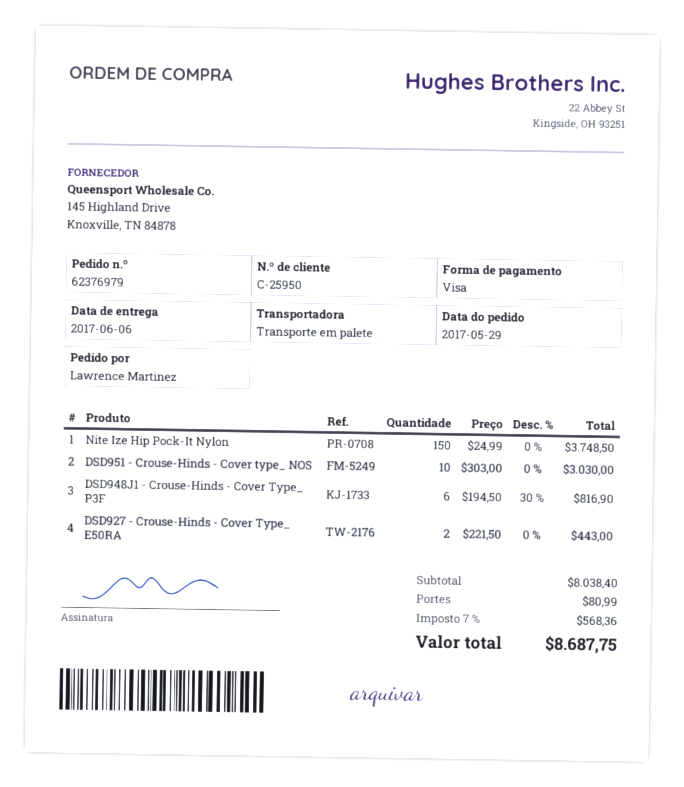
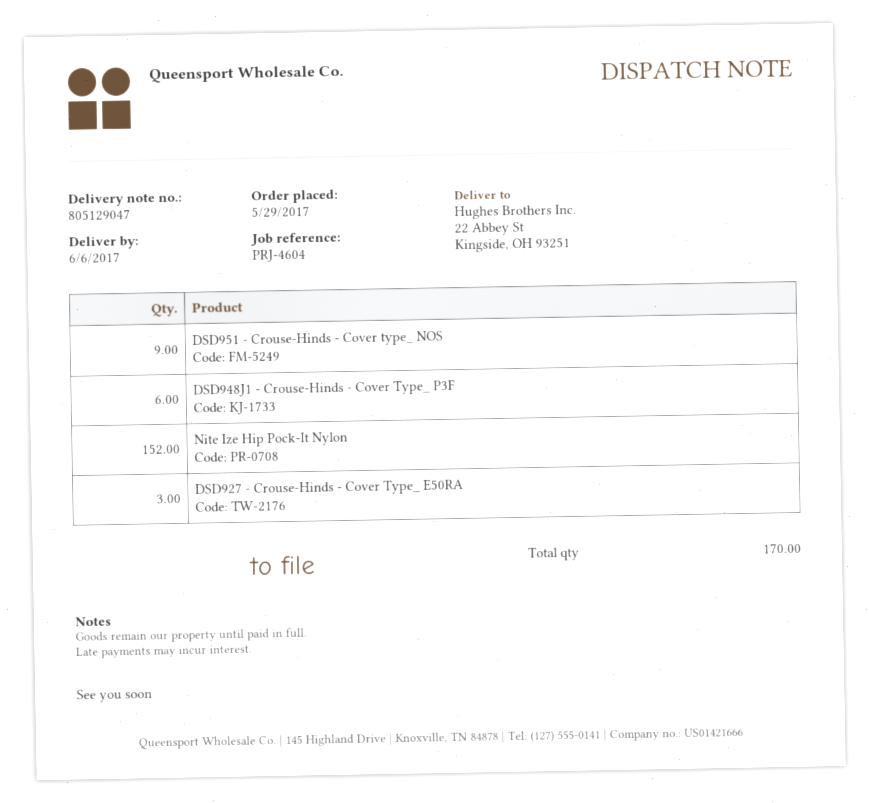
Nite Ize Hip Pock-It Nylon: 150 -> 152
DSD951 - Crouse-Hinds - Cover type_ NOS: 10 -> 9
DSD927 - Crouse-Hinds - Cover Type_ E50RA: 2 -> 3

